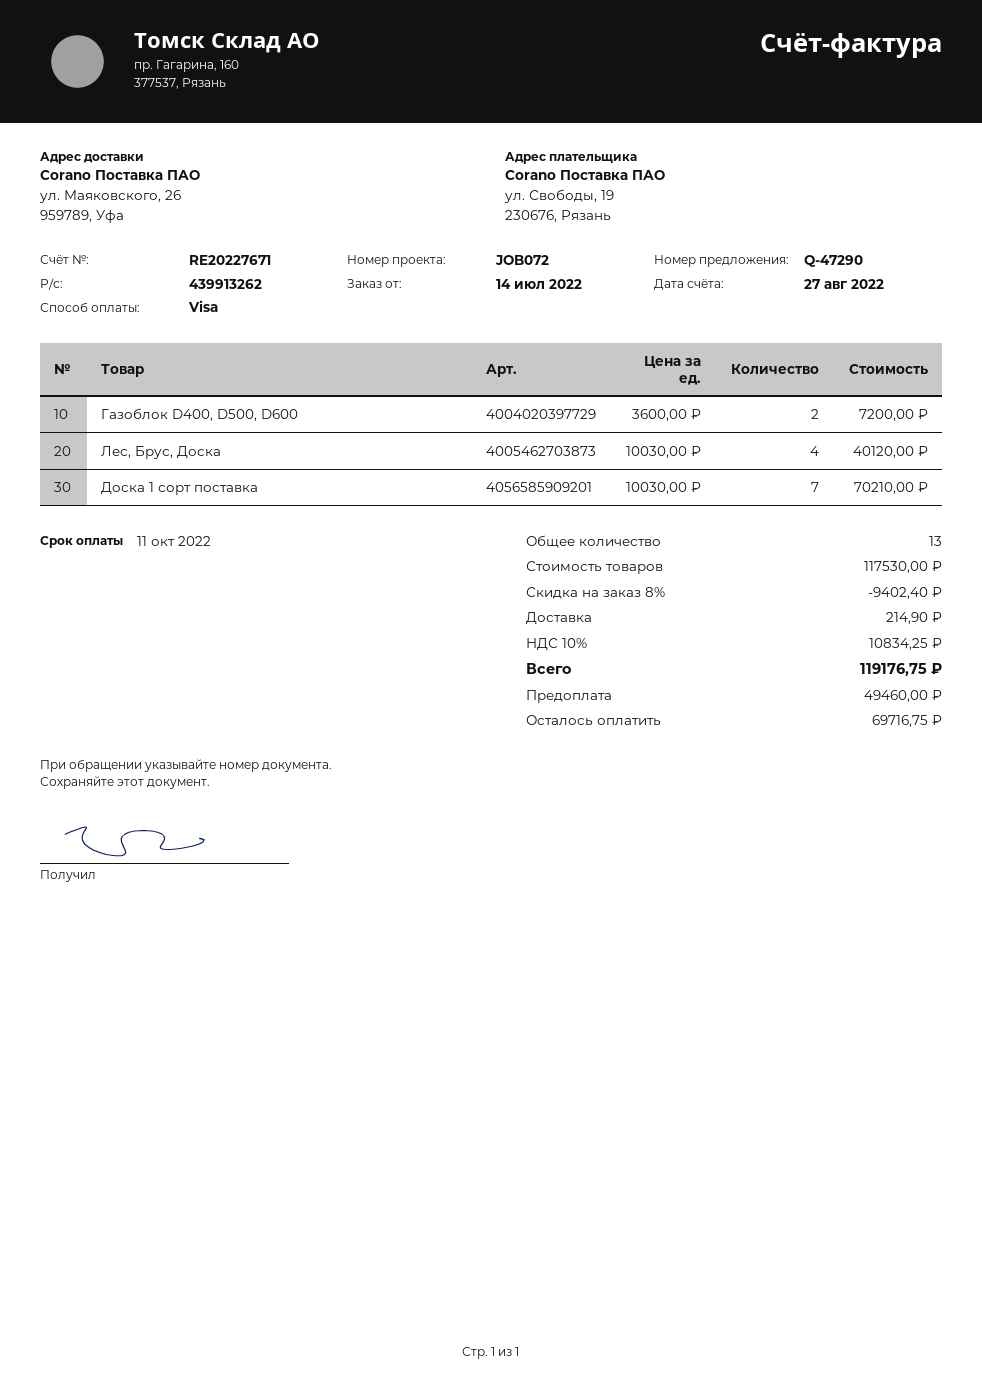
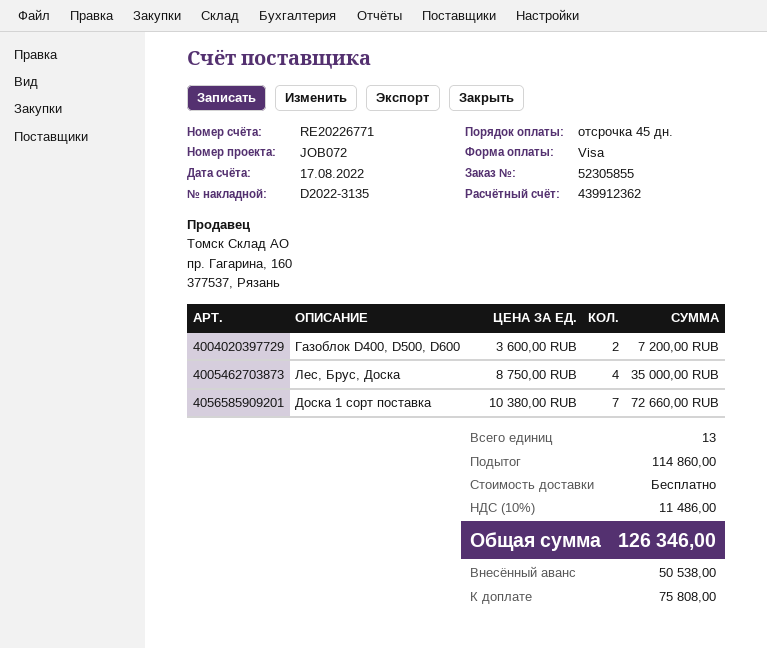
invoice number: RE20227671 -> RE20226771
invoice date: 2022-08-27 -> 2022-08-17
bank account: 439913262 -> 439912362
Лес, Брус, Доска: 4 x 10030.00 = 40120.00 -> 4 x 8750.00 = 35000.00
Доска 1 сорт поставка: 7 x 10030.00 = 70210.00 -> 7 x 10380.00 = 72660.00
subtotal: 117530.00 -> 114860.00
discount: 8% = 9402.40 -> none
shipping: 214.90 -> 0.00
tax: 10% = 10834.25 -> 10% = 11486.00
total: 119176.75 -> 126346.00
deposit: 49460.00 -> 50538.00
balance: 69716.75 -> 75808.00

